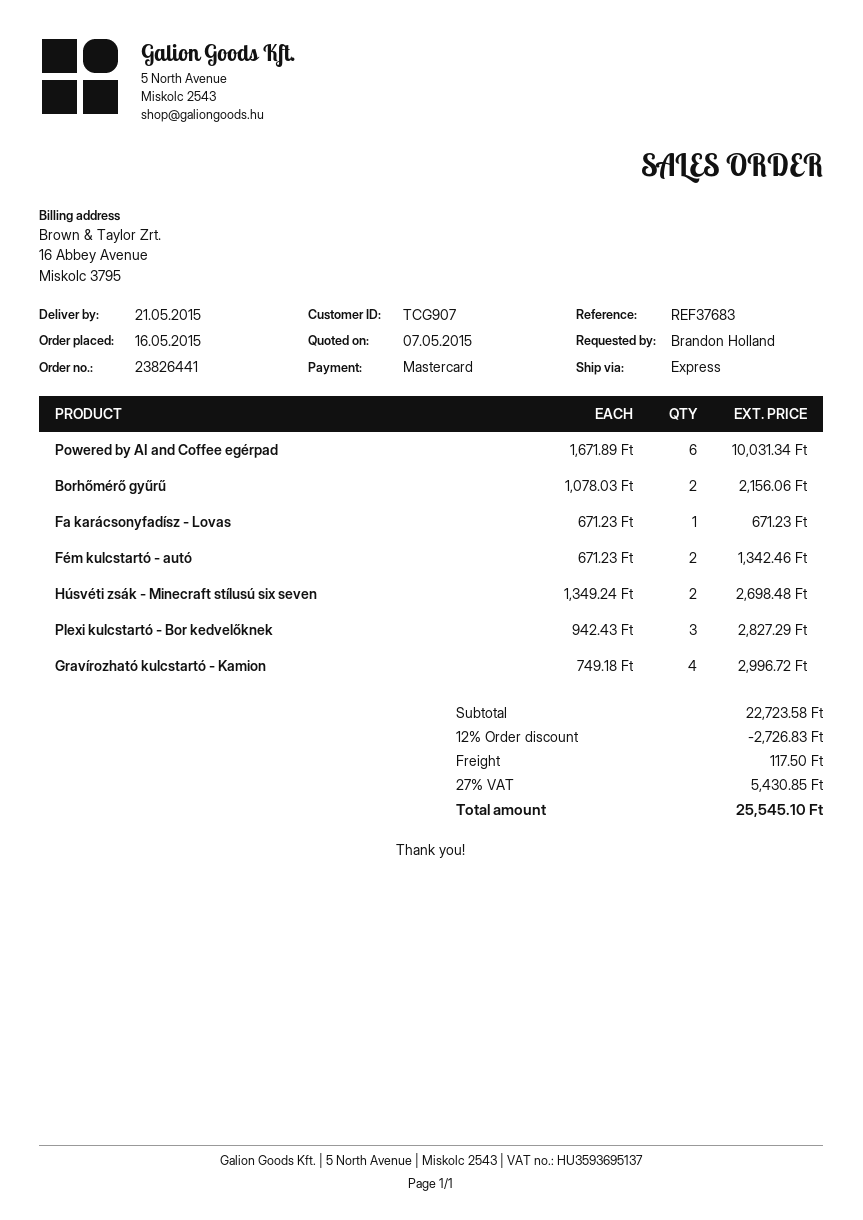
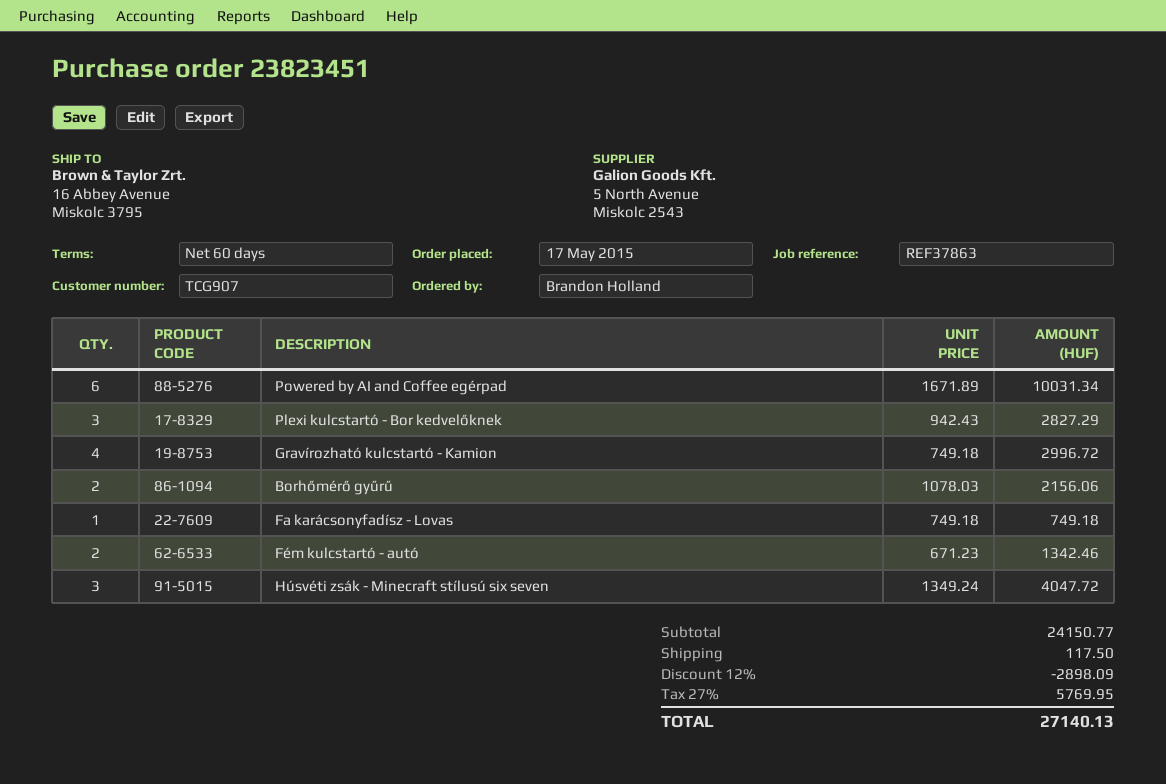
order number: 23826441 -> 23823451
order date: 2015-05-16 -> 2015-05-17
reference: REF37683 -> REF37863
Fa karácsonyfadísz - Lovas: 1 x 671.23 = 671.23 -> 1 x 749.18 = 749.18
Húsvéti zsák - Minecraft stílusú six seven: 2 x 1349.24 = 2698.48 -> 3 x 1349.24 = 4047.72
subtotal: 22723.58 -> 24150.77
discount: 12% = 2726.83 -> 12% = 2898.09
tax: 27% = 5430.85 -> 27% = 5769.95
total: 25545.10 -> 27140.13

